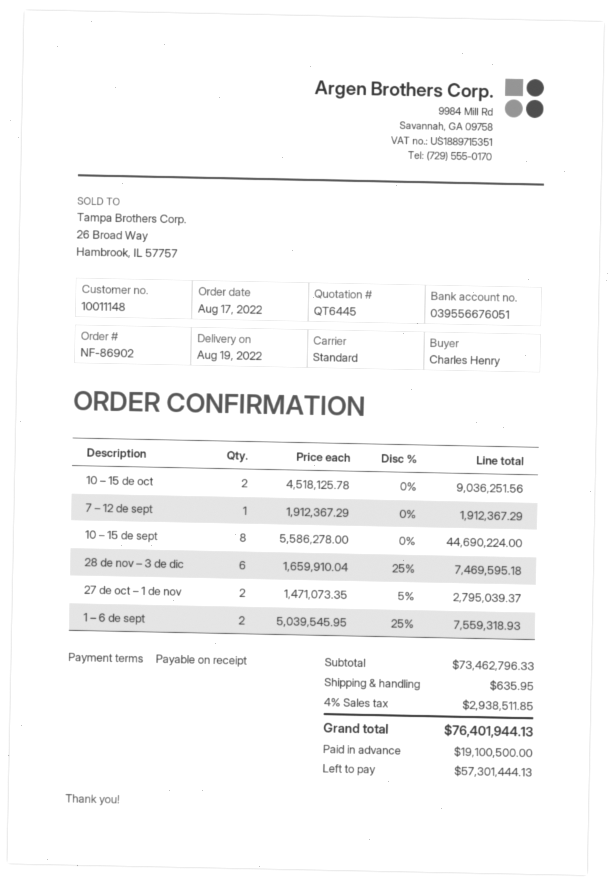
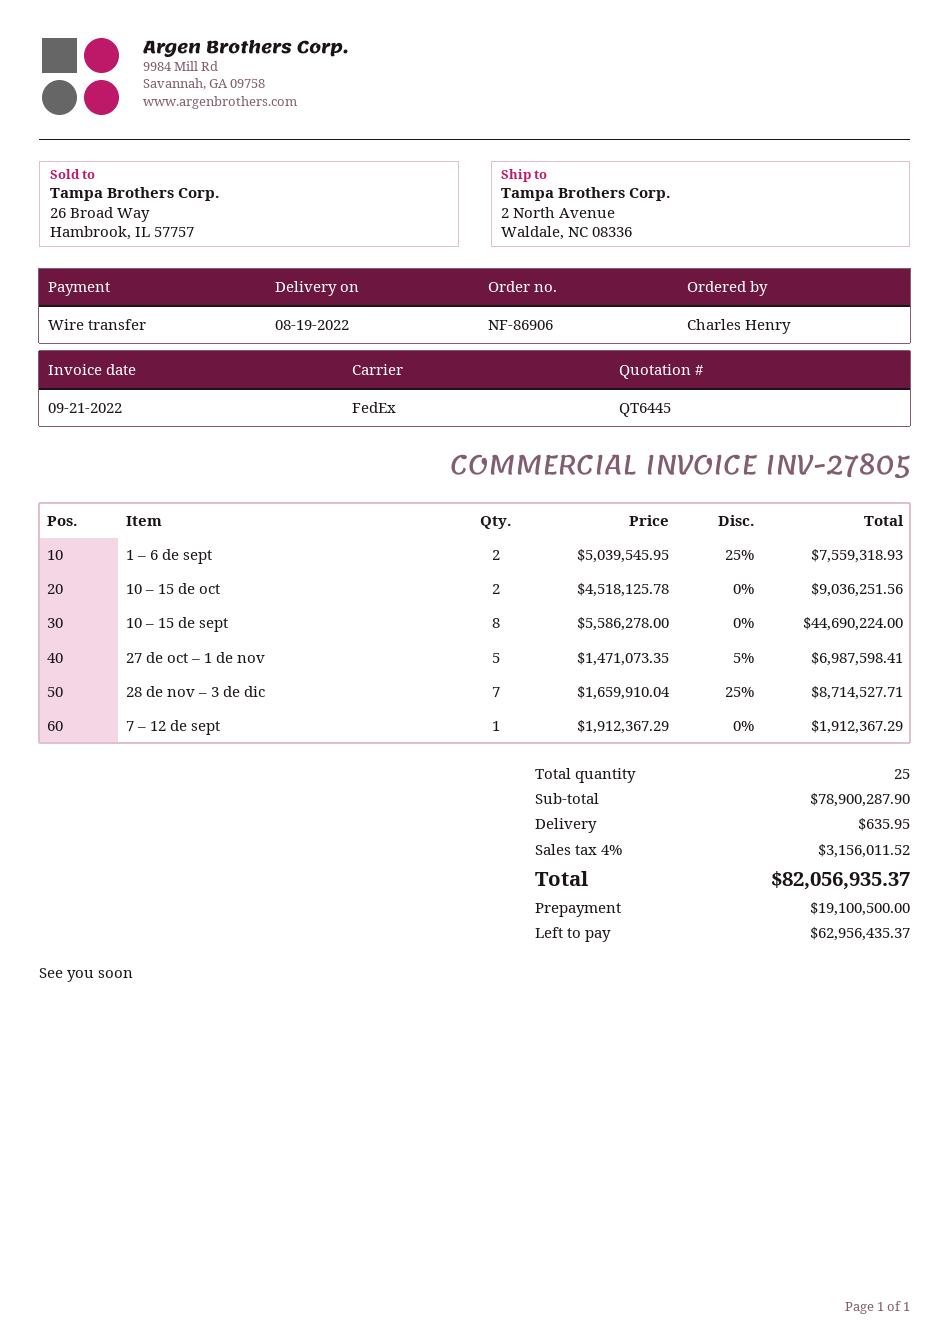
order number: NF-86902 -> NF-86906
shipping method: standard -> FedEx
28 de nov – 3 de dic: 6 x 1659910.04 - 25% = 7469595.18 -> 7 x 1659910.04 - 25% = 8714527.71
27 de oct – 1 de nov: 2 x 1471073.35 - 5% = 2795039.37 -> 5 x 1471073.35 - 5% = 6987598.41
subtotal: 73462796.33 -> 78900287.90
tax: 4% = 2938511.85 -> 4% = 3156011.52
total: 76401944.13 -> 82056935.37
balance: 57301444.13 -> 62956435.37

